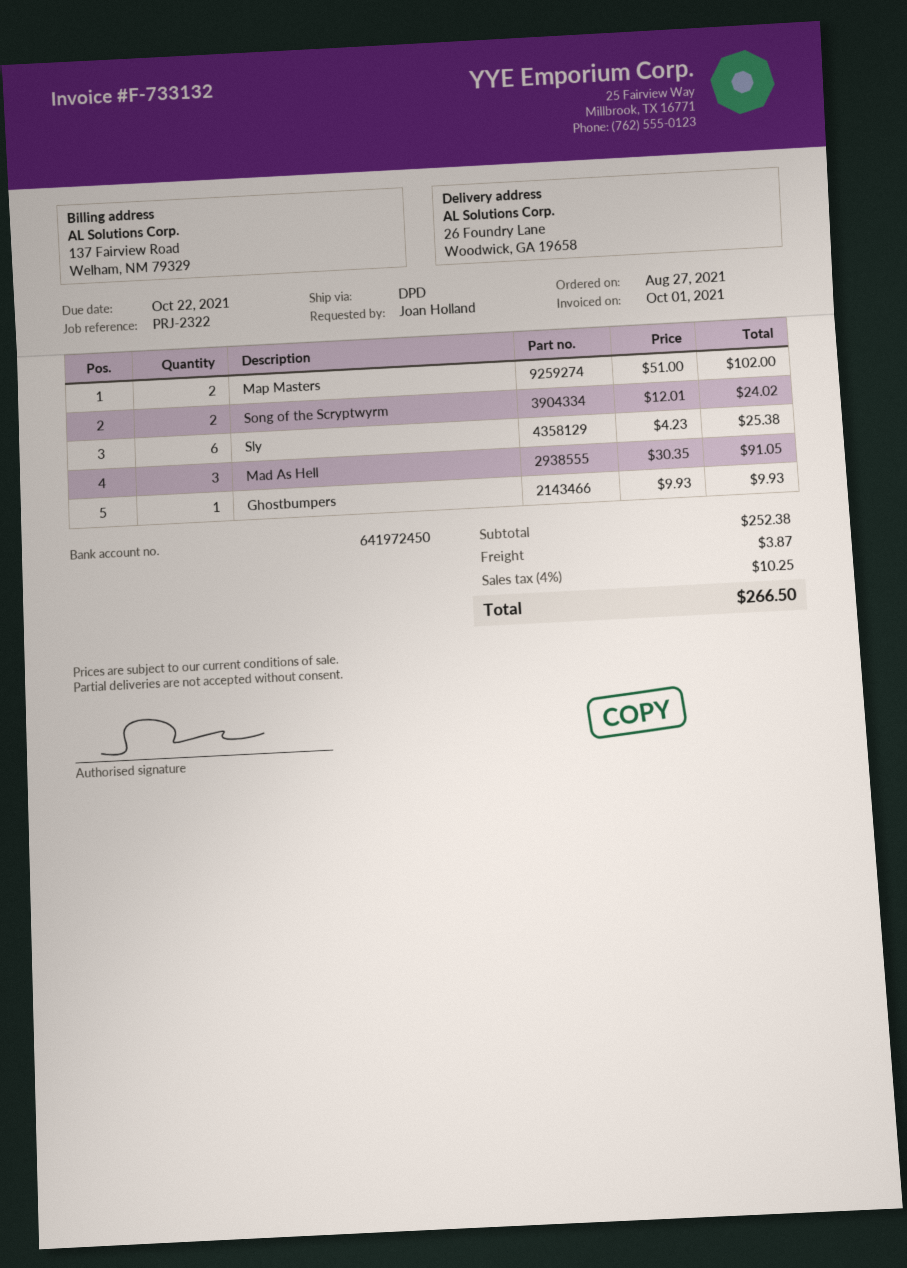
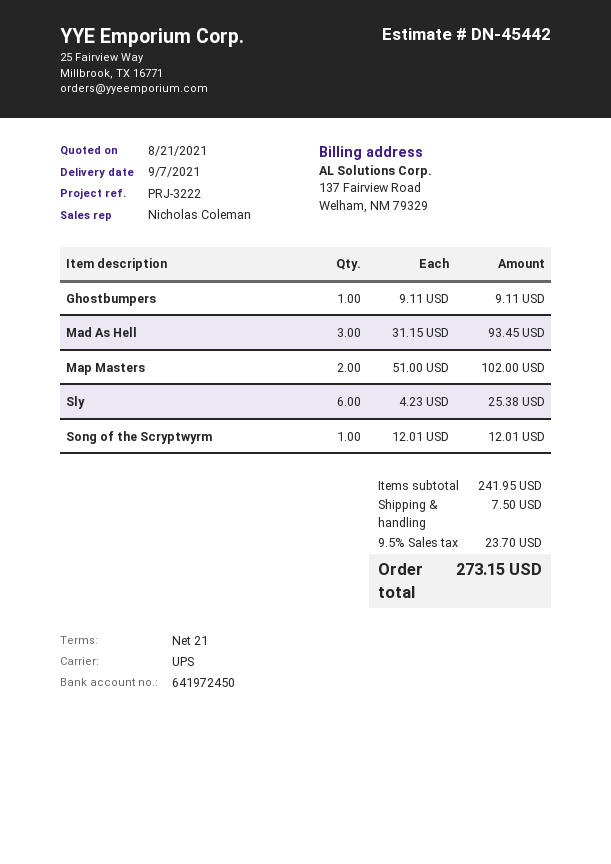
reference: PRJ-2322 -> PRJ-3222
shipping method: DPD -> UPS
Song of the Scryptwyrm: 2 x 12.01 = 24.02 -> 1 x 12.01 = 12.01
Mad As Hell: 3 x 30.35 = 91.05 -> 3 x 31.15 = 93.45
Ghostbumpers: 1 x 9.93 = 9.93 -> 1 x 9.11 = 9.11
subtotal: 252.38 -> 241.95
shipping: 3.87 -> 7.50
tax: 4% = 10.25 -> 9.5% = 23.70
total: 266.50 -> 273.15

